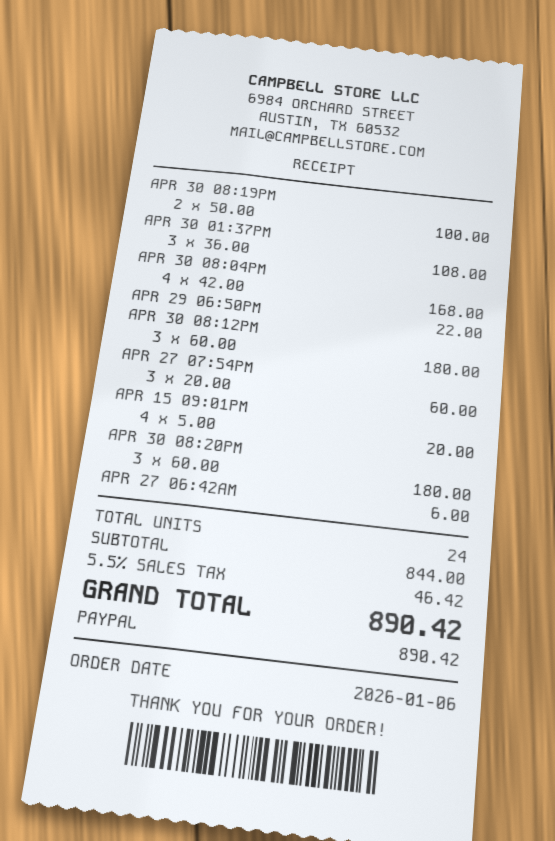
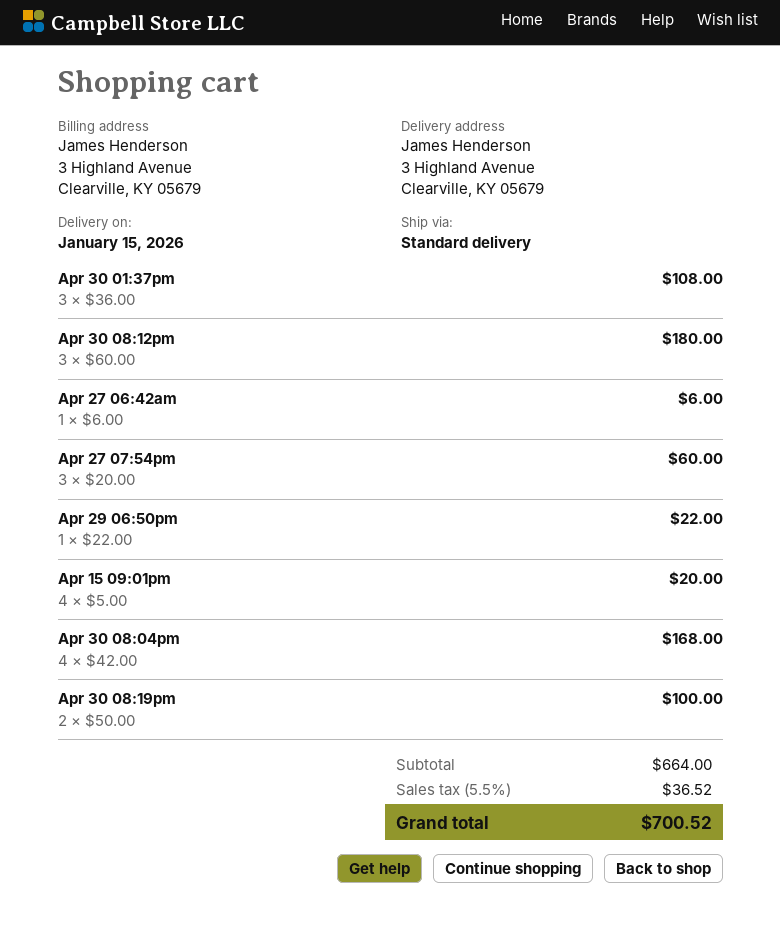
APR 30 08:20PM: 3 x 60.00 = 180.00 -> none
subtotal: 844.00 -> 664.00
tax: 5.5% = 46.42 -> 5.5% = 36.52
total: 890.42 -> 700.52

